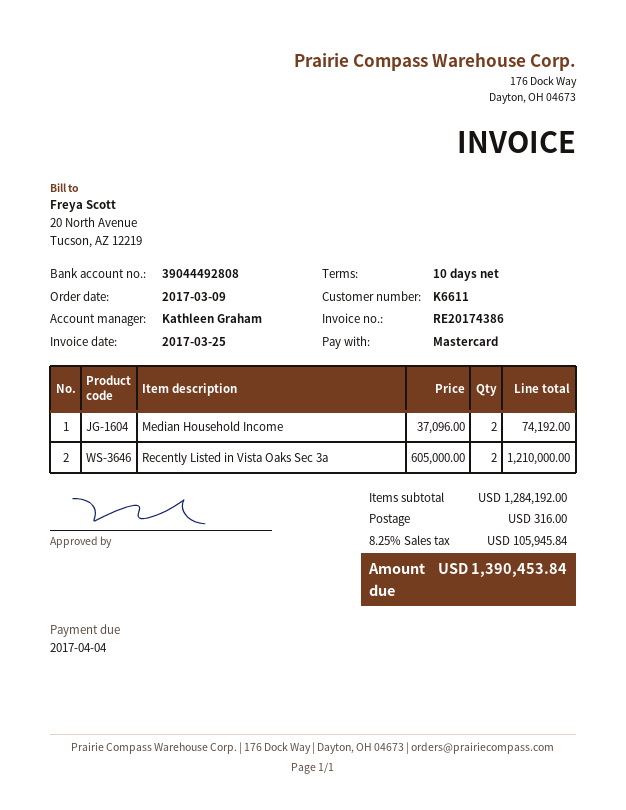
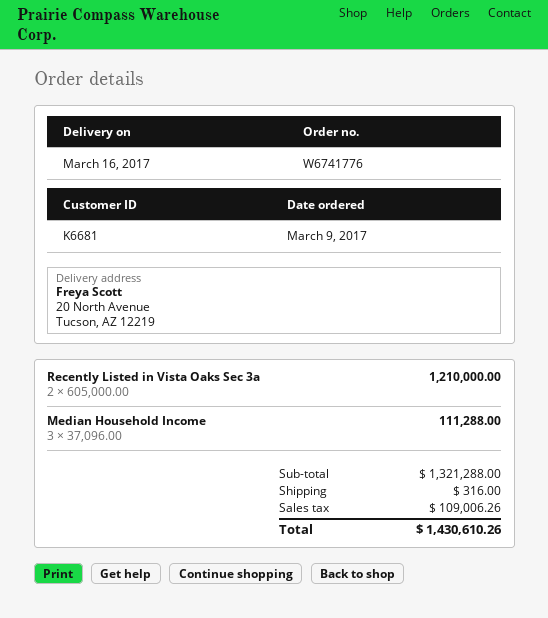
customer number: K6611 -> K6681
Median Household Income: 2 x 37096.00 = 74192.00 -> 3 x 37096.00 = 111288.00
subtotal: 1284192.00 -> 1321288.00
tax: 105945.84 -> 109006.26
total: 1390453.84 -> 1430610.26

